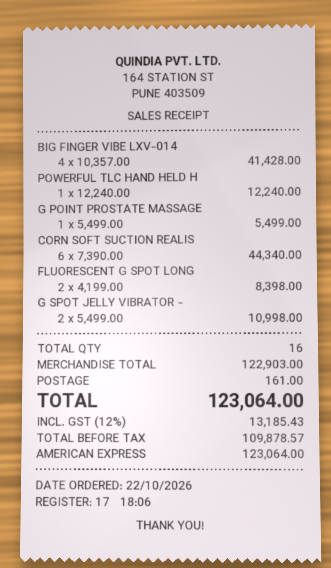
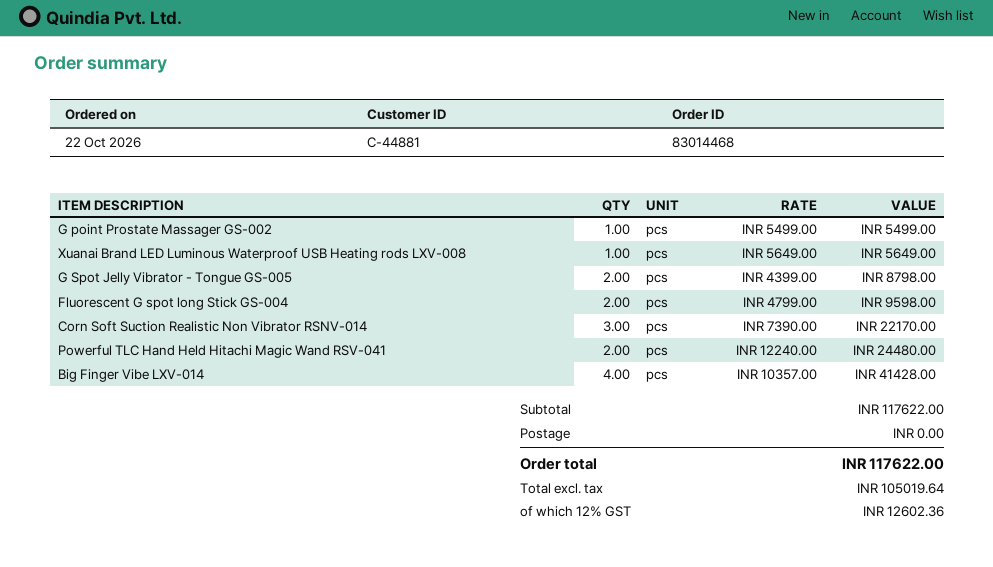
POWERFUL TLC HAND HELD H: 1 x 12240.00 = 12240.00 -> 2 x 12240.00 = 24480.00
CORN SOFT SUCTION REALIS: 6 x 7390.00 = 44340.00 -> 3 x 7390.00 = 22170.00
FLUORESCENT G SPOT LONG: 2 x 4199.00 = 8398.00 -> 2 x 4799.00 = 9598.00
G SPOT JELLY VIBRATOR -: 2 x 5499.00 = 10998.00 -> 2 x 4399.00 = 8798.00
Xuanai Brand LED Luminous Waterproof USB Heating rods LXV-008: none -> 1 x 5649.00 = 5649.00
subtotal: 122903.00 -> 117622.00
shipping: 161.00 -> 0.00
net: 109878.57 -> 105019.64
tax: 12% = 13185.43 -> 12% = 12602.36
total: 123064.00 -> 117622.00

